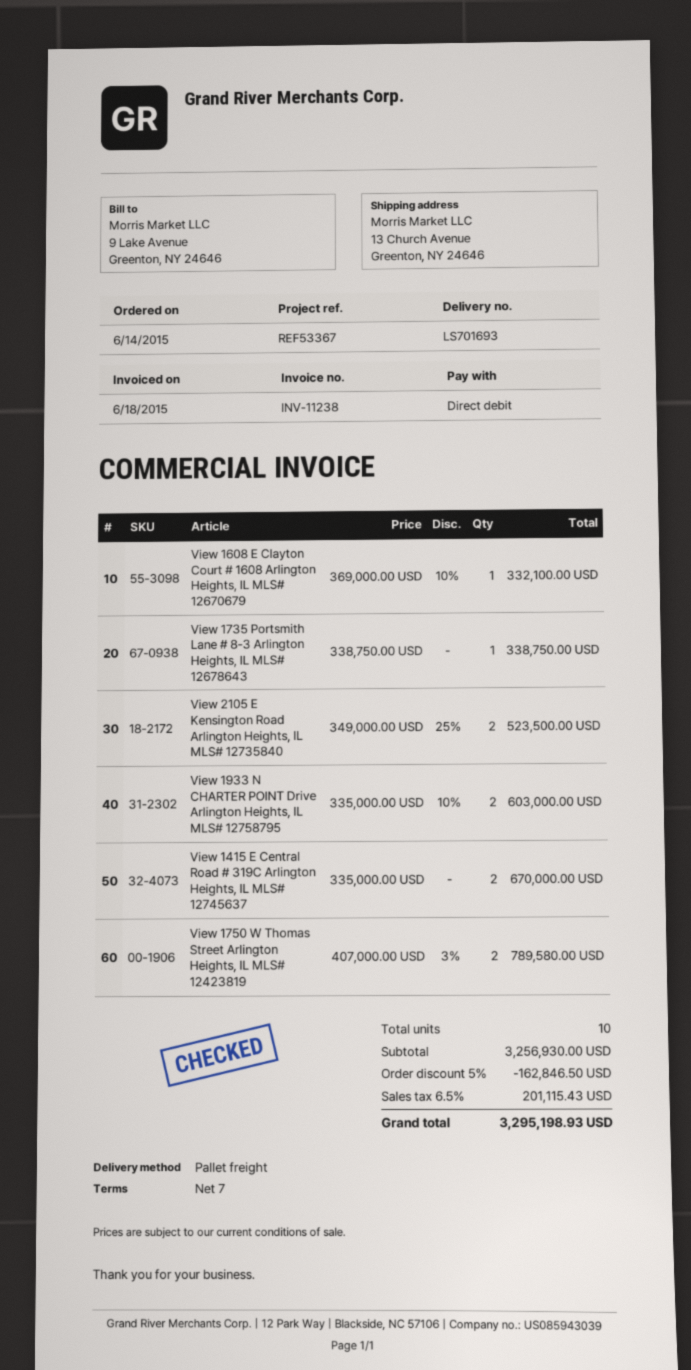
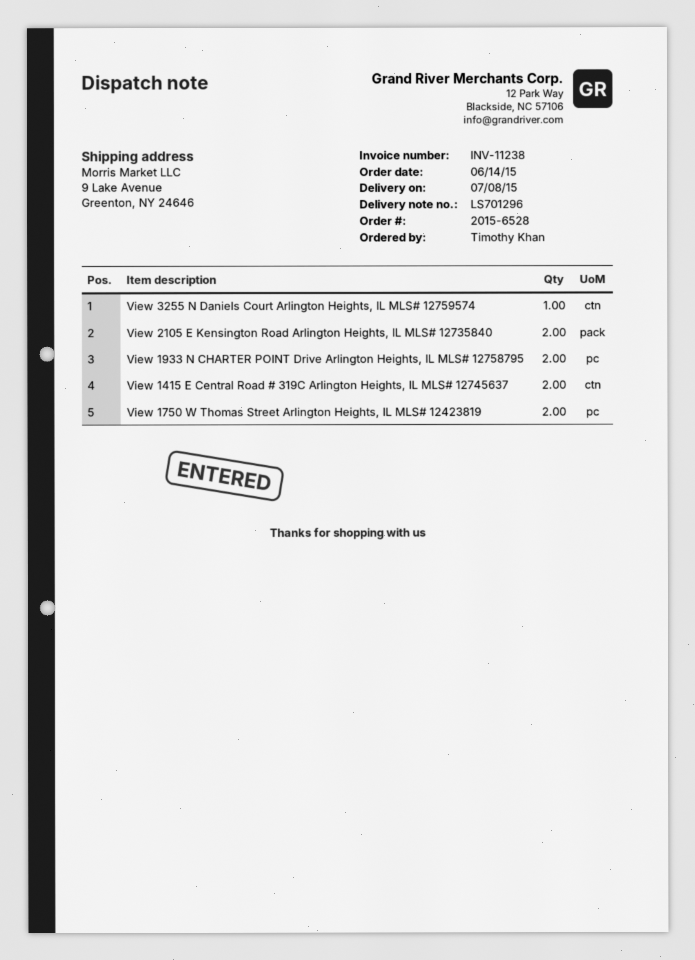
delivery note number: LS701693 -> LS701296
ship to: 13 Church Avenue, Greenton, NY 24646 -> 9 Lake Avenue, Greenton, NY 24646
View 1608 E Clayton Court # 1608 Arlington Heights, IL MLS# 12670679: 1 -> none
View 1735 Portsmith Lane # 8-3 Arlington Heights, IL MLS# 12678643: 1 -> none
View 3255 N Daniels Court Arlington Heights, IL MLS# 12759574: none -> 1

